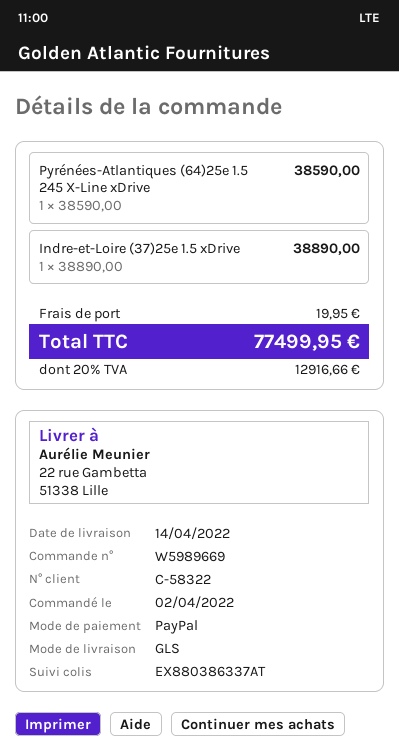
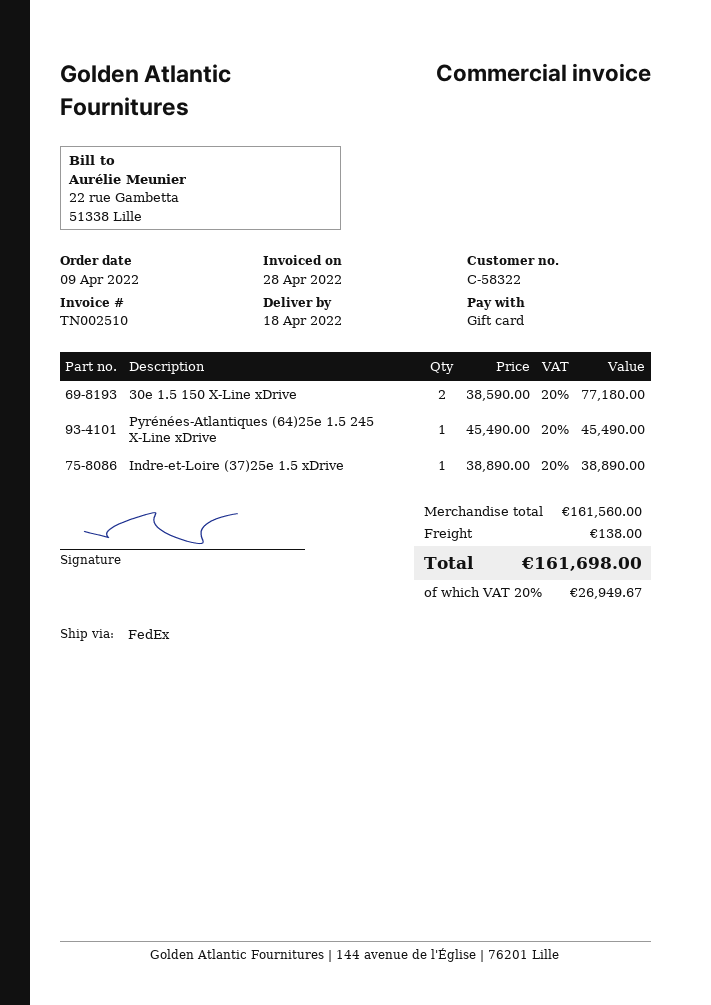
order date: 2022-04-02 -> 2022-04-09
delivery date: 2022-04-14 -> 2022-04-18
payment method: PayPal -> gift card
shipping method: GLS -> FedEx
Pyrénées-Atlantiques (64)25e 1.5 245 X-Line xDrive: 1 x 38590.00 = 38590.00 -> 1 x 45490.00 = 45490.00
30e 1.5 150 X-Line xDrive: none -> 2 x 38590.00 = 77180.00
shipping: 19.95 -> 138.00
tax: 20% = 12916.66 -> 20% = 26949.67
total: 77499.95 -> 161698.00

